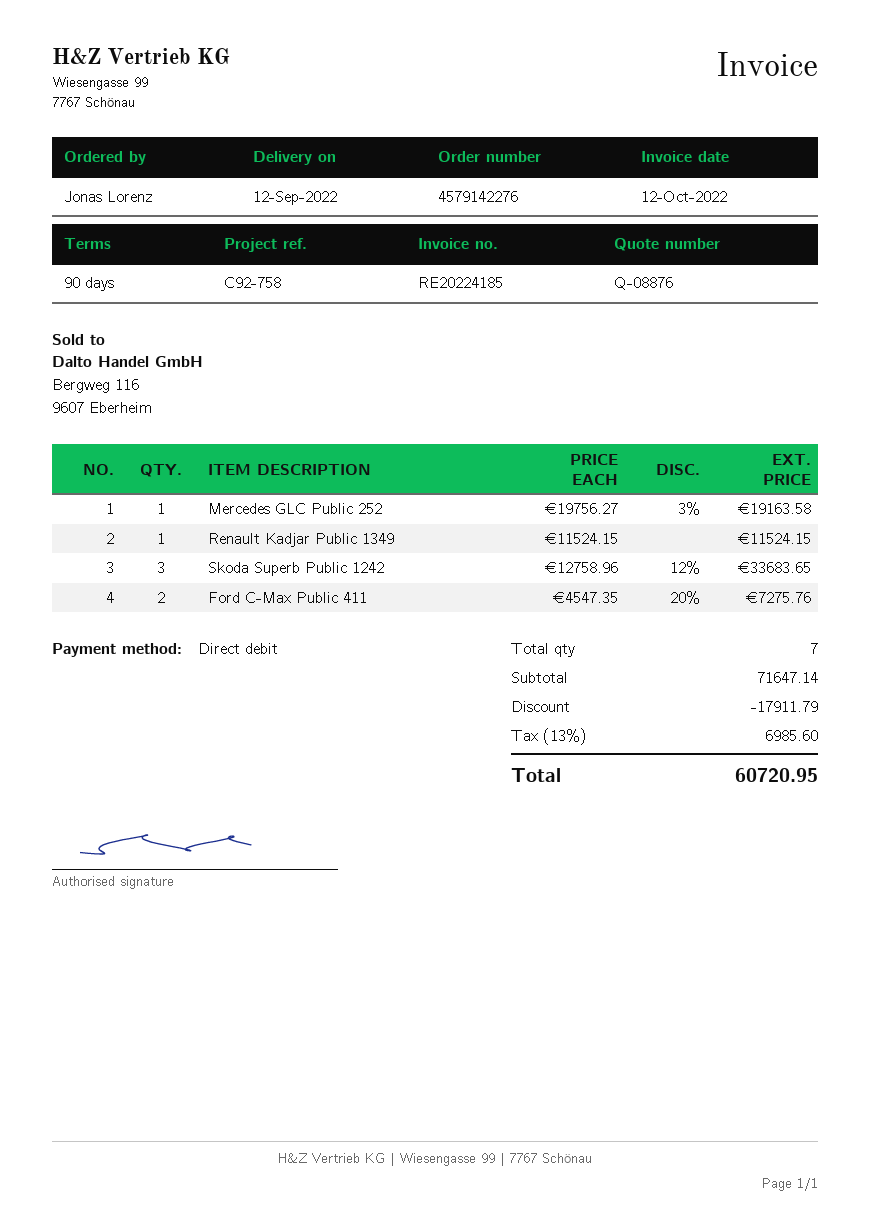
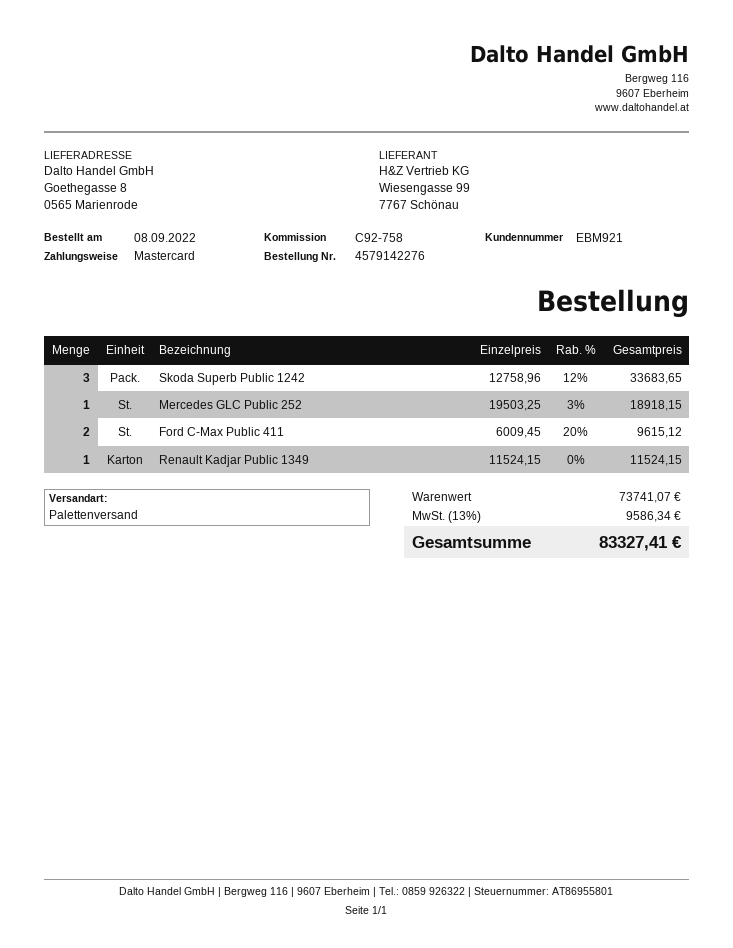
payment method: direct debit -> Mastercard
Mercedes GLC Public 252: 1 x 19756.27 - 3% = 19163.58 -> 1 x 19503.25 - 3% = 18918.15
Ford C-Max Public 411: 2 x 4547.35 - 20% = 7275.76 -> 2 x 6009.45 - 20% = 9615.12
subtotal: 71647.14 -> 73741.07
discount: 17911.79 -> none
tax: 13% = 6985.60 -> 13% = 9586.34
total: 60720.95 -> 83327.41

